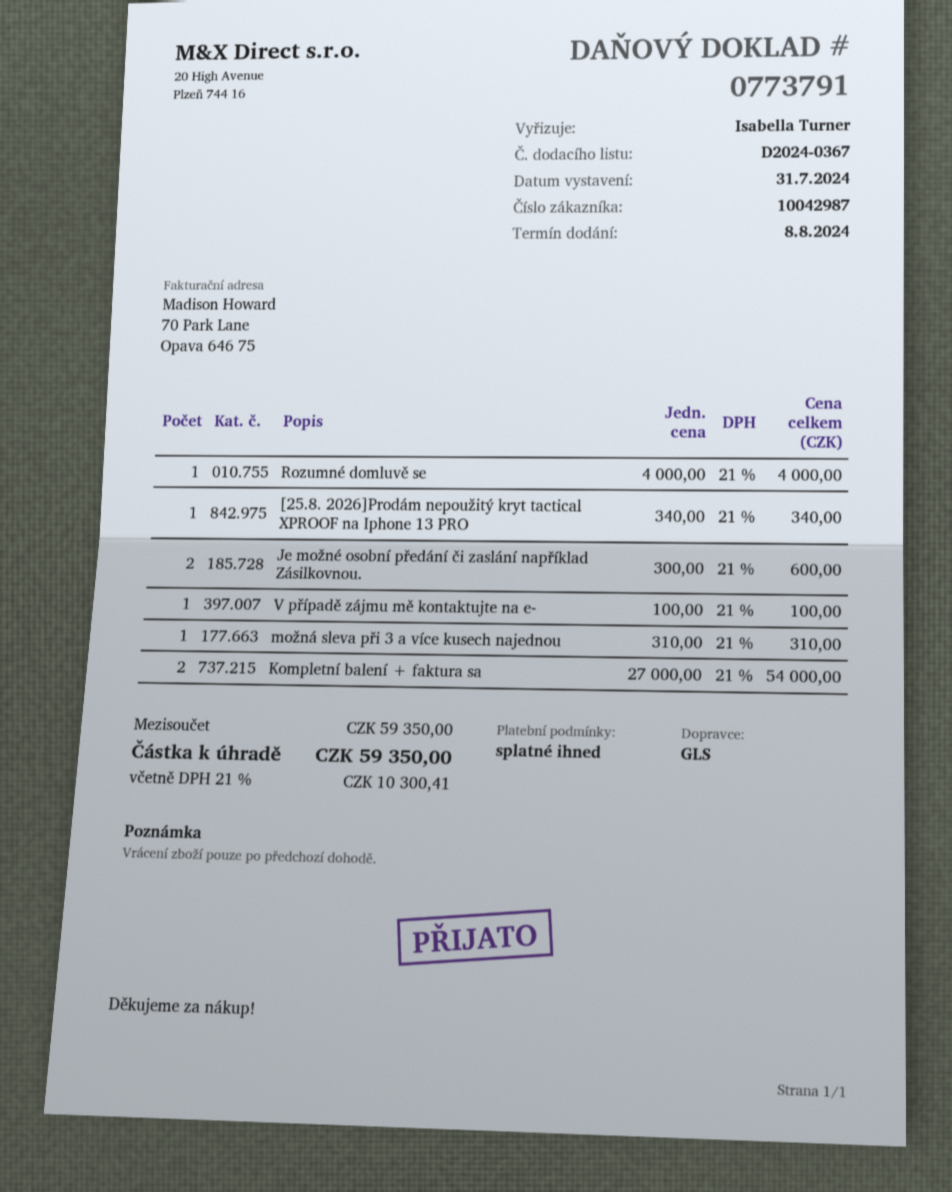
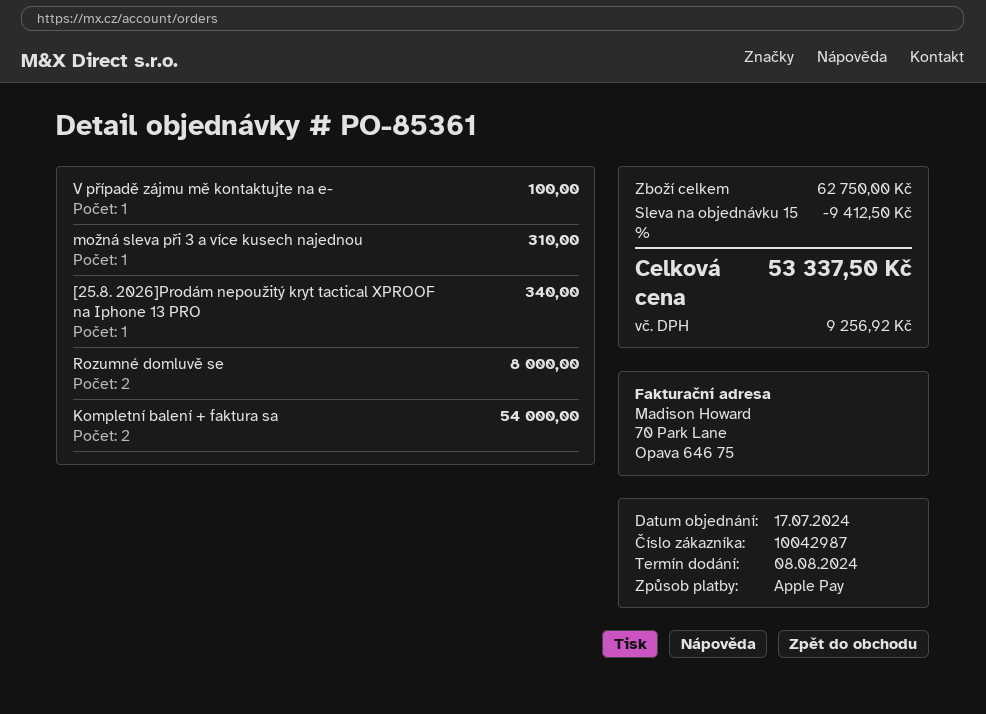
Rozumné domluvě se: 1 for 4000.00 -> 2 for 8000.00
Je možné osobní předání či zaslání například Zásilkovnou.: 2 for 600.00 -> none
subtotal: 59350.00 -> 62750.00
discount: none -> 15% = 9412.50
tax: 10300.41 -> 9256.92
total: 59350.00 -> 53337.50

